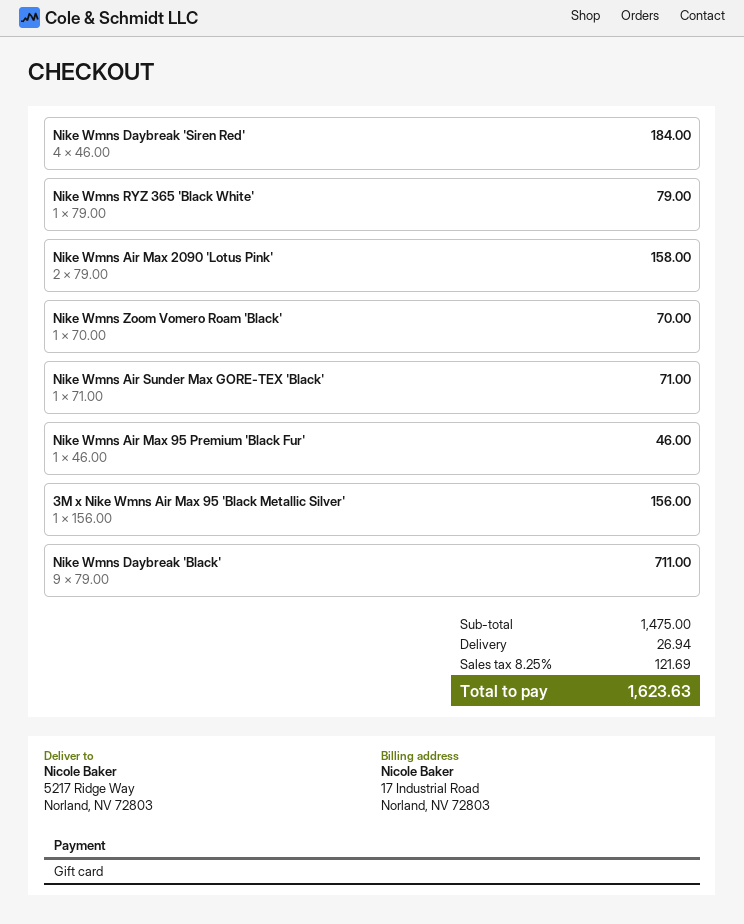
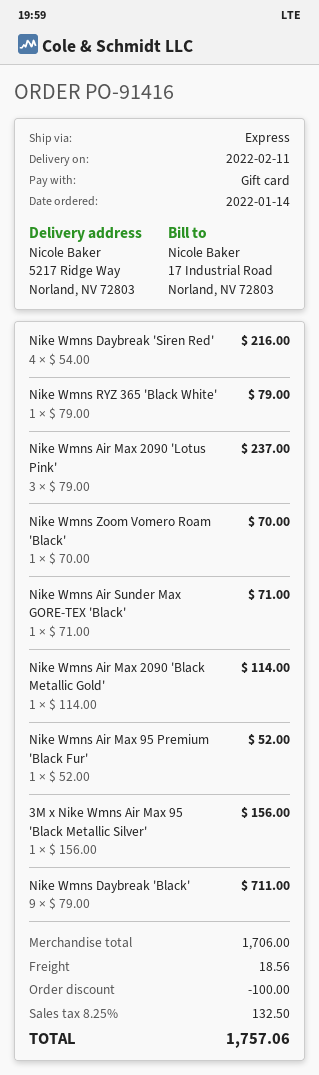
Nike Wmns Daybreak 'Siren Red': 4 x 46.00 = 184.00 -> 4 x 54.00 = 216.00
Nike Wmns Air Max 2090 'Lotus Pink': 2 x 79.00 = 158.00 -> 3 x 79.00 = 237.00
Nike Wmns Air Max 95 Premium 'Black Fur': 1 x 46.00 = 46.00 -> 1 x 52.00 = 52.00
Nike Wmns Air Max 2090 'Black Metallic Gold': none -> 1 x 114.00 = 114.00
subtotal: 1475.00 -> 1706.00
discount: none -> 100.00
shipping: 26.94 -> 18.56
tax: 8.25% = 121.69 -> 8.25% = 132.50
total: 1623.63 -> 1757.06

